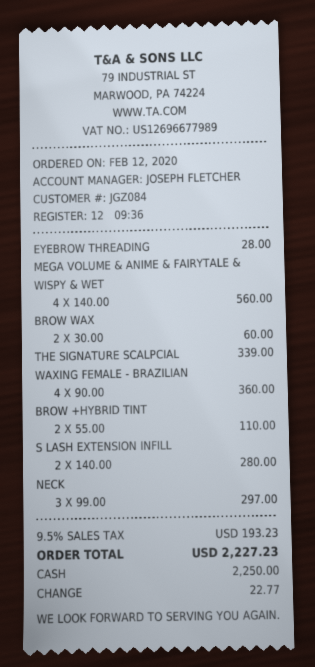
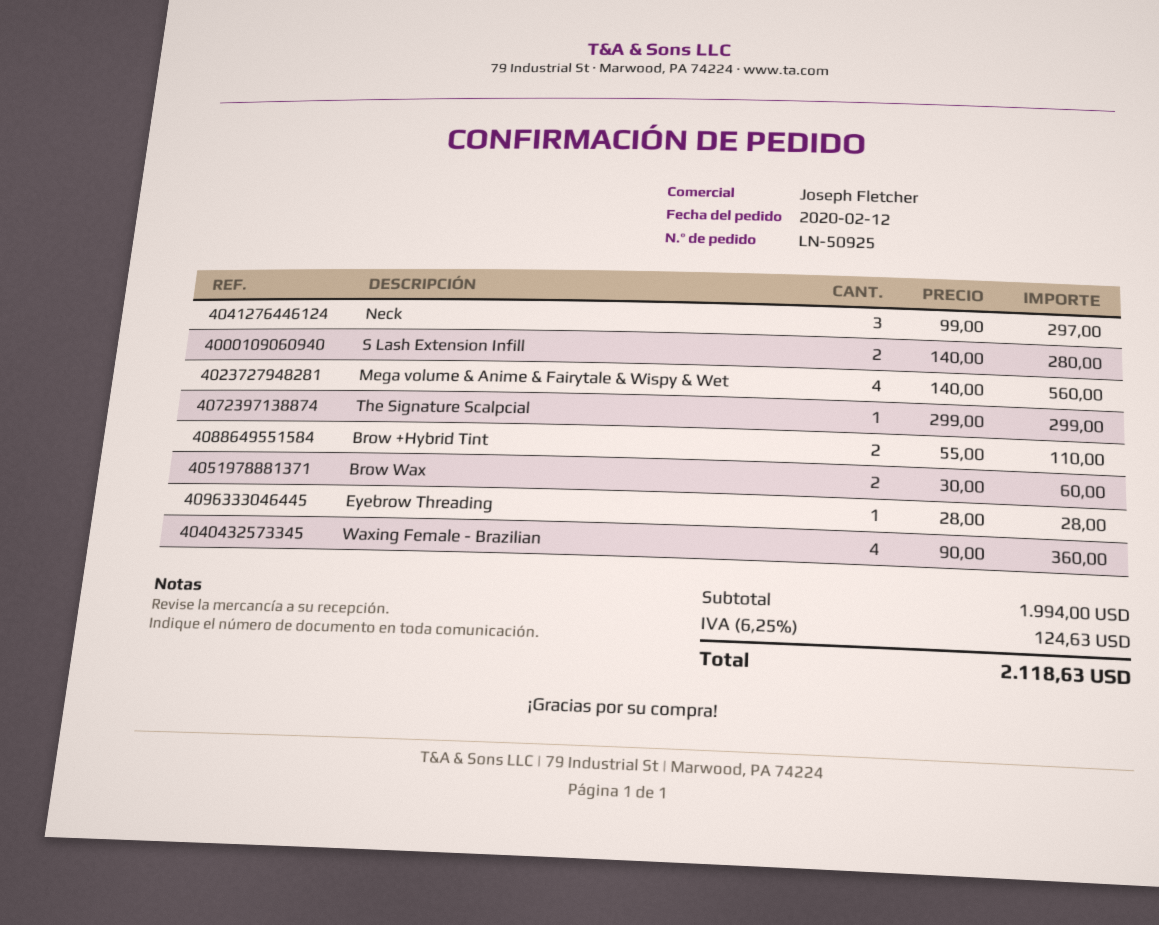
THE SIGNATURE SCALPCIAL: 1 x 339.00 = 339.00 -> 1 x 299.00 = 299.00
tax: 9.5% = 193.23 -> 6.25% = 124.63
total: 2227.23 -> 2118.63

